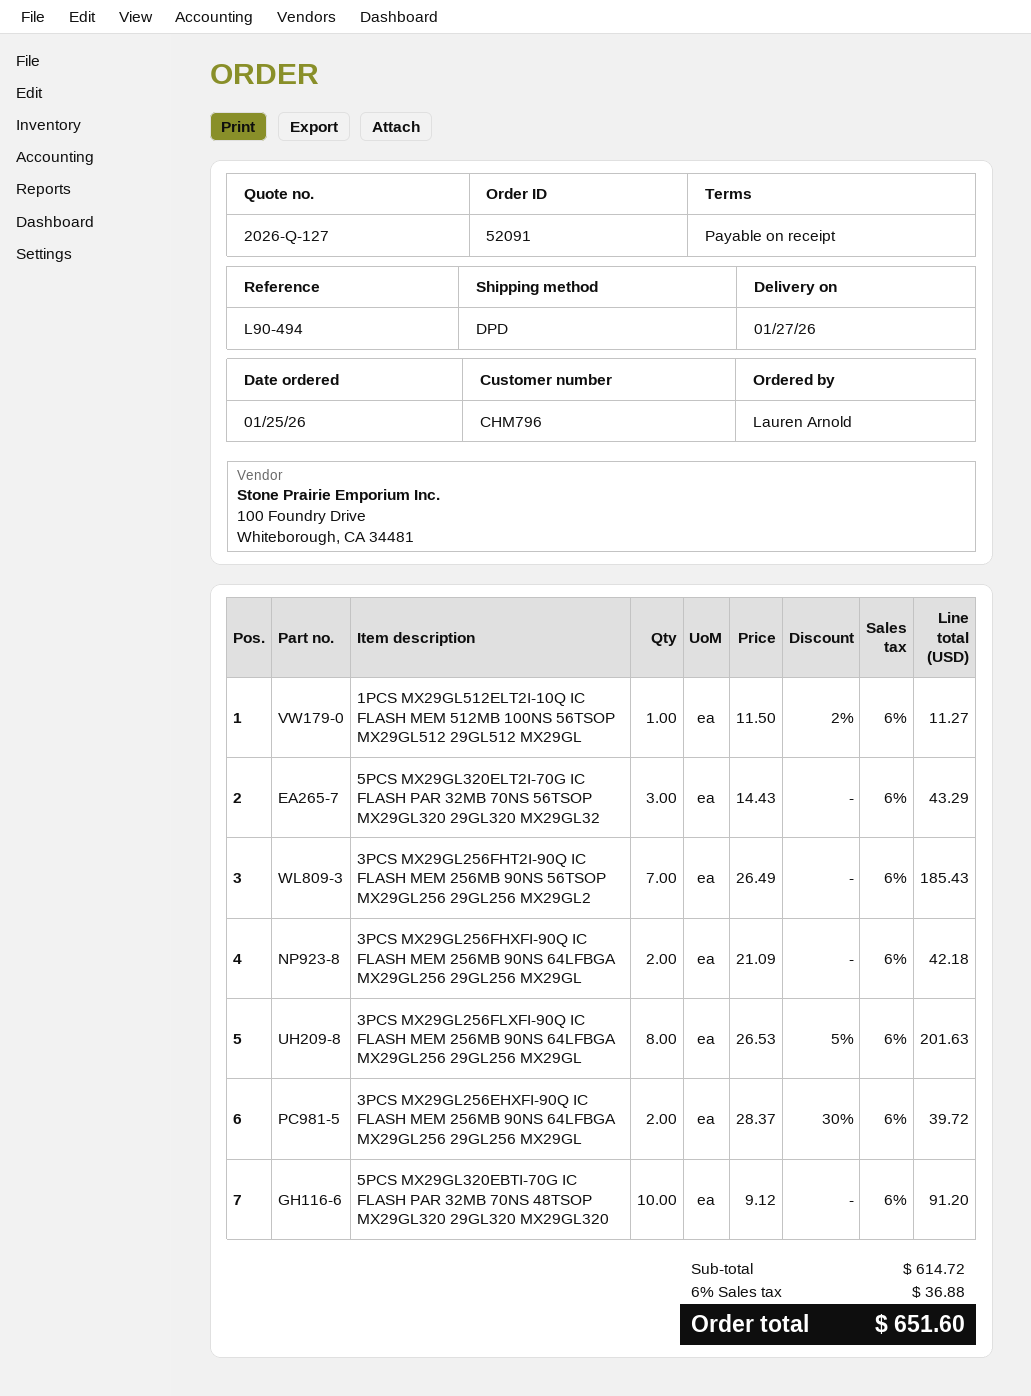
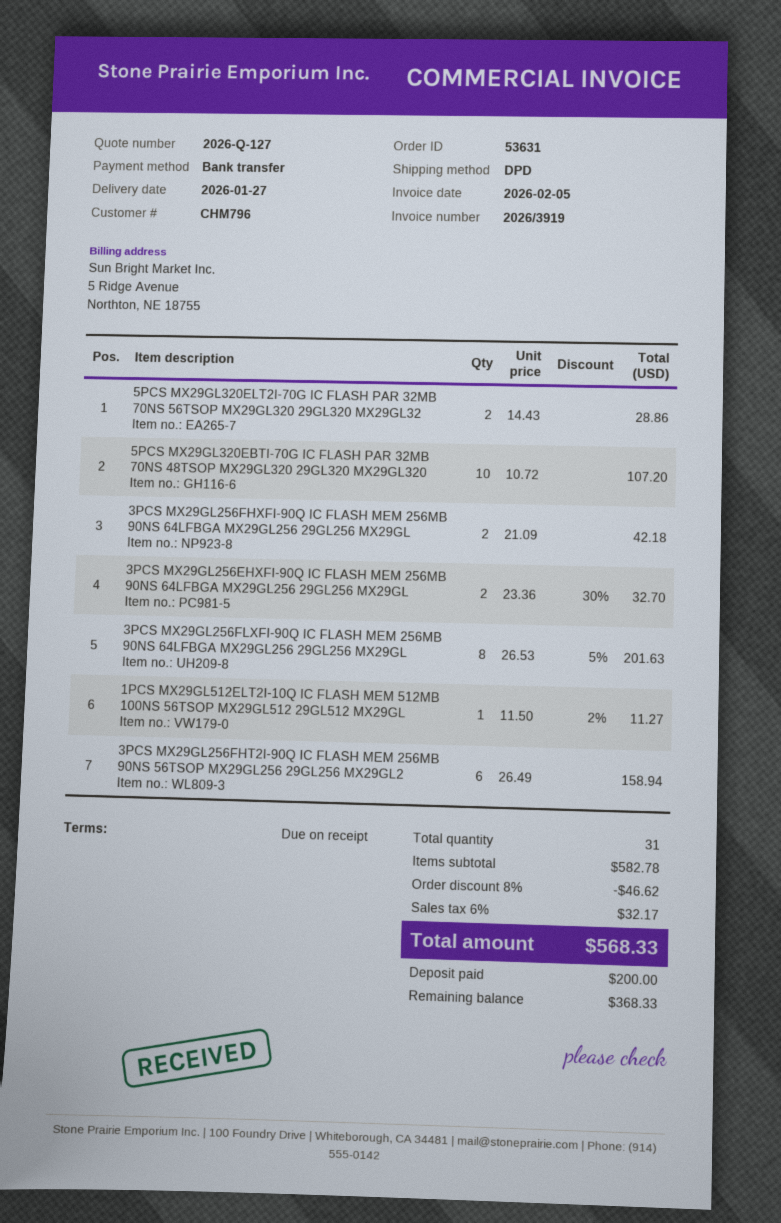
order number: 52091 -> 53631
5PCS MX29GL320ELT2I-70G IC FLASH PAR 32MB 70NS 56TSOP MX29GL320 29GL320 MX29GL32: 3 x 14.43 = 43.29 -> 2 x 14.43 = 28.86
3PCS MX29GL256FHT2I-90Q IC FLASH MEM 256MB 90NS 56TSOP MX29GL256 29GL256 MX29GL2: 7 x 26.49 = 185.43 -> 6 x 26.49 = 158.94
3PCS MX29GL256EHXFI-90Q IC FLASH MEM 256MB 90NS 64LFBGA MX29GL256 29GL256 MX29GL: 2 x 28.37 - 30% = 39.72 -> 2 x 23.36 - 30% = 32.70
5PCS MX29GL320EBTI-70G IC FLASH PAR 32MB 70NS 48TSOP MX29GL320 29GL320 MX29GL320: 10 x 9.12 = 91.20 -> 10 x 10.72 = 107.20
subtotal: 614.72 -> 582.78
discount: none -> 8% = 46.62
tax: 6% = 36.88 -> 6% = 32.17
total: 651.60 -> 568.33

